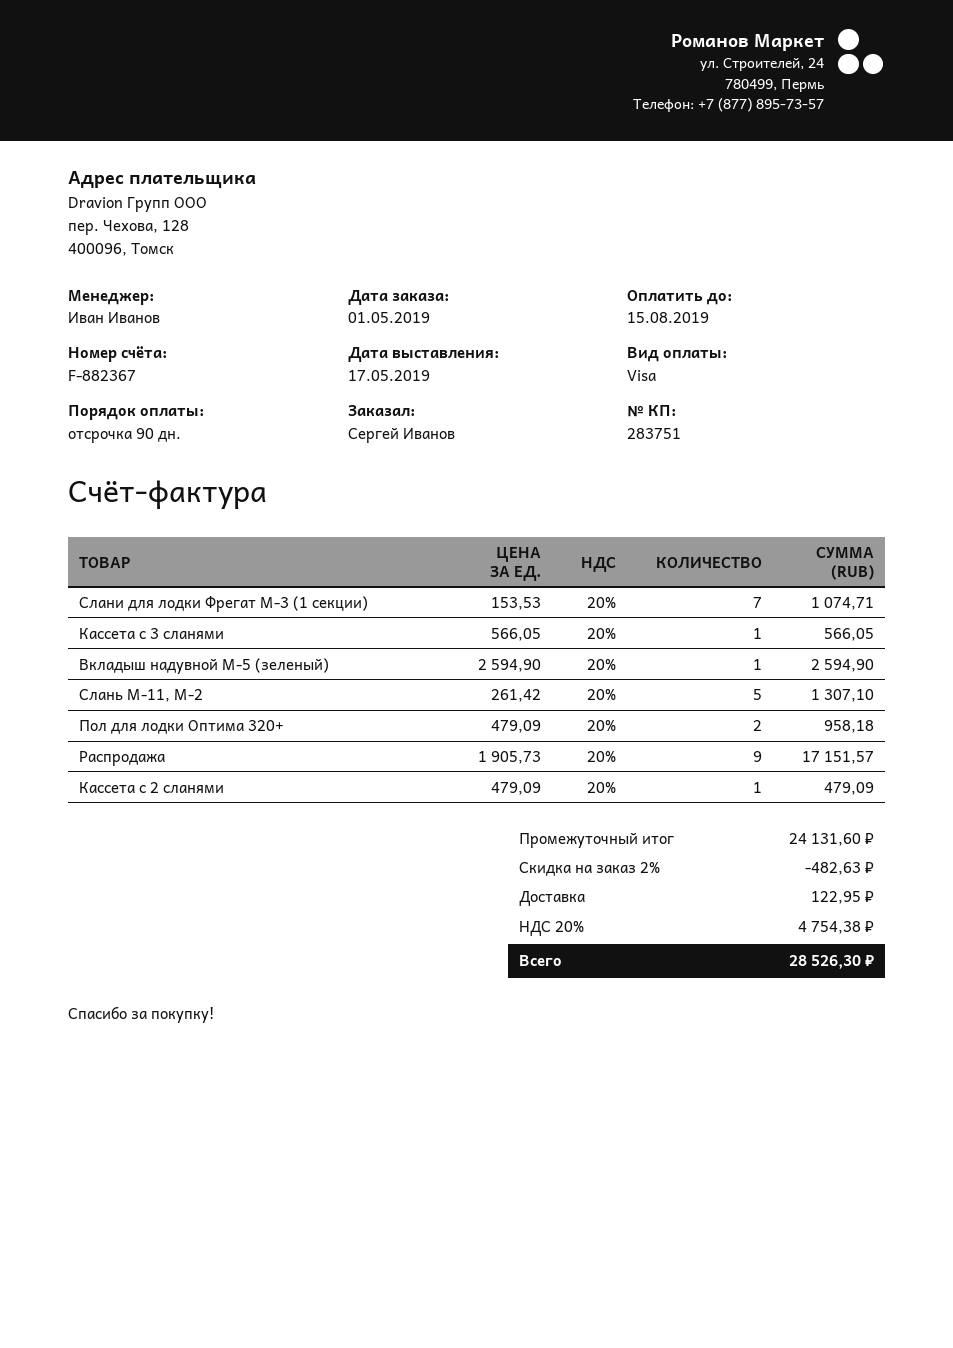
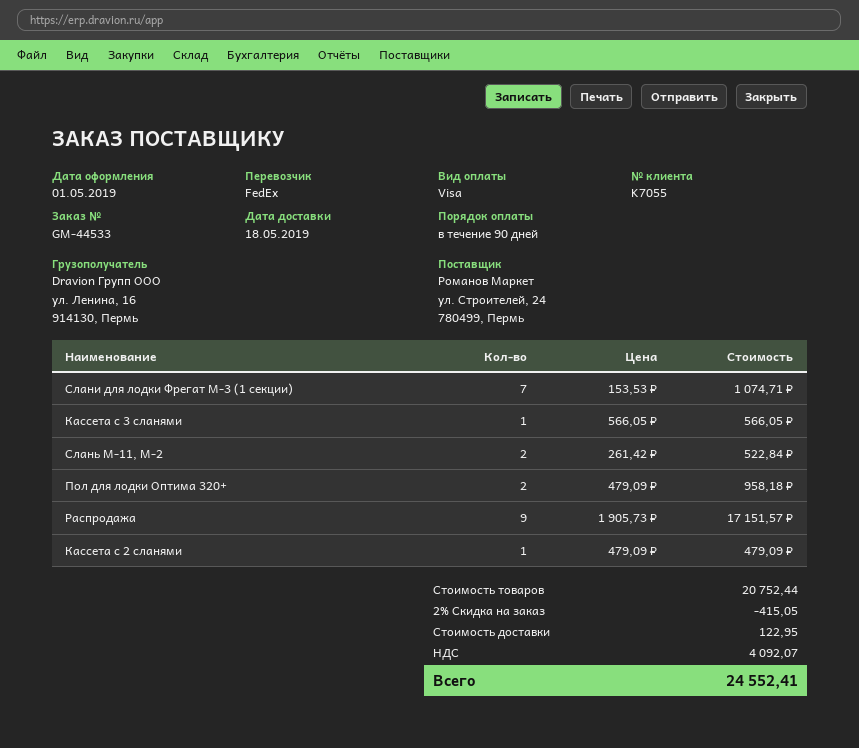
Вкладыш надувной М-5 (зеленый): 1 x 2594.90 = 2594.90 -> none
Слань М-11, М-2: 5 x 261.42 = 1307.10 -> 2 x 261.42 = 522.84
subtotal: 24131.60 -> 20752.44
discount: 2% = 482.63 -> 2% = 415.05
tax: 4754.38 -> 4092.07
total: 28526.30 -> 24552.41

